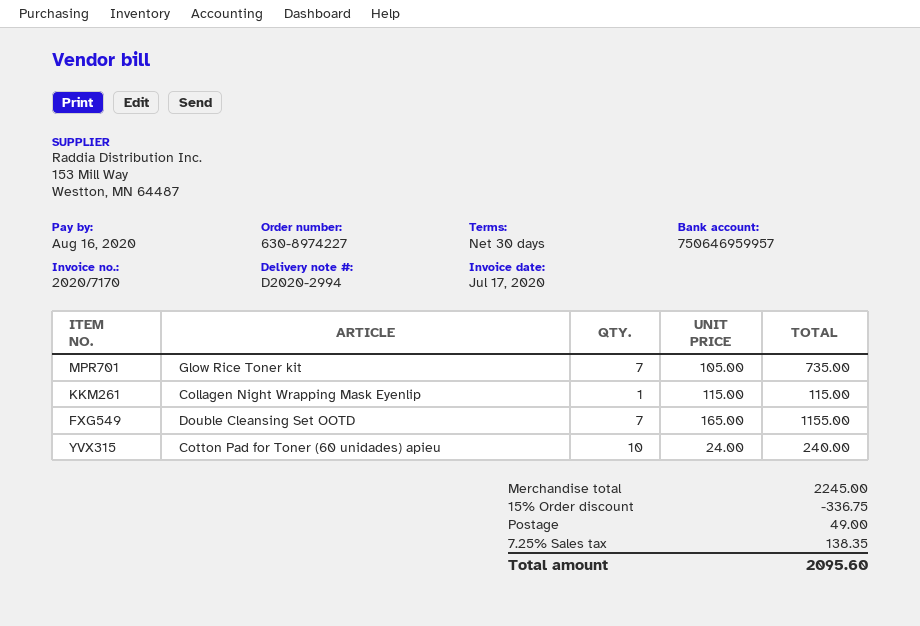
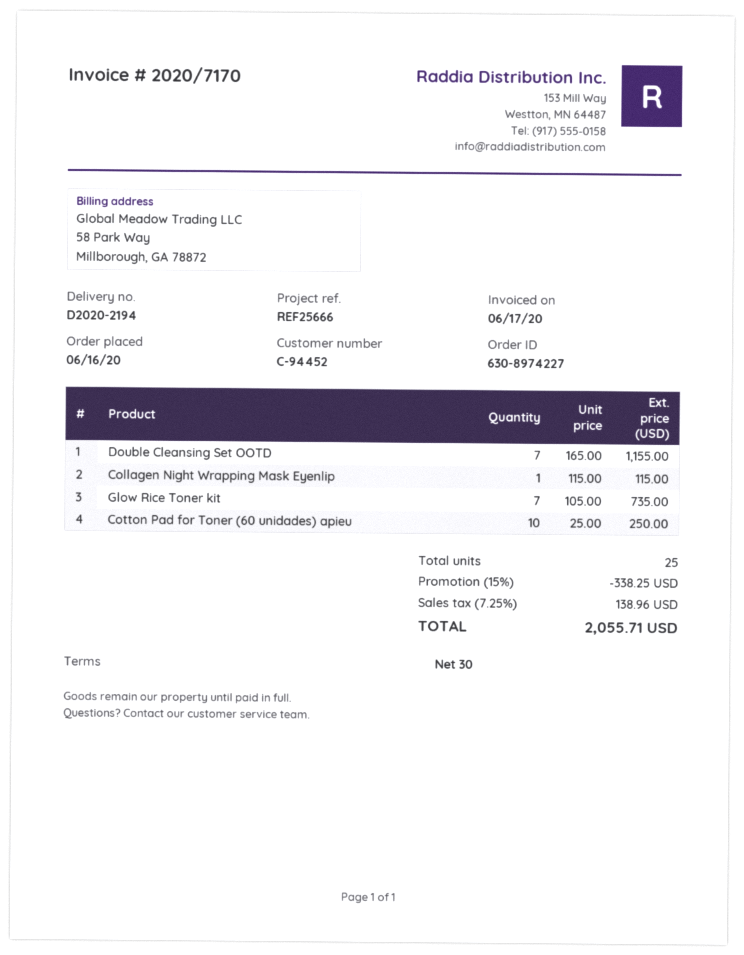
delivery note number: D2020-2994 -> D2020-2194
invoice date: 2020-07-17 -> 2020-06-17
Cotton Pad for Toner (60 unidades) apieu: 10 x 24.00 = 240.00 -> 10 x 25.00 = 250.00
discount: 15% = 336.75 -> 15% = 338.25
shipping: 49.00 -> none
tax: 7.25% = 138.35 -> 7.25% = 138.96
total: 2095.60 -> 2055.71

